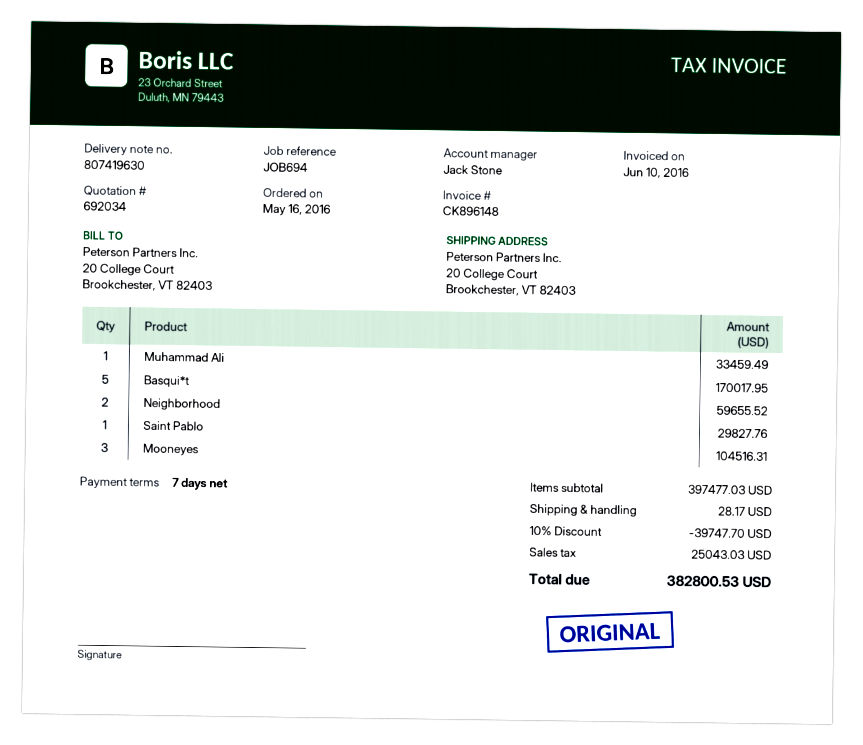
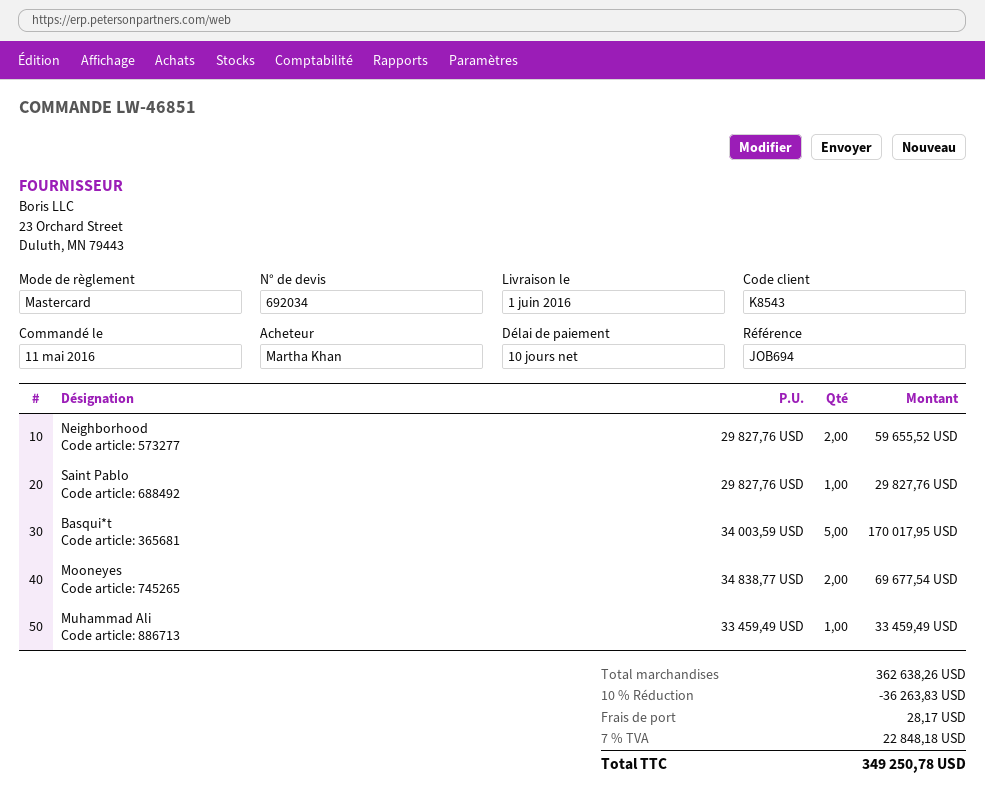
order date: 2016-05-16 -> 2016-05-11
payment terms: 7 days -> 10 days
Mooneyes: 3 for 104516.31 -> 2 for 69677.54
subtotal: 397477.03 -> 362638.26
discount: 10% = 39747.70 -> 10% = 36263.83
tax: 25043.03 -> 22848.18
total: 382800.53 -> 349250.78

